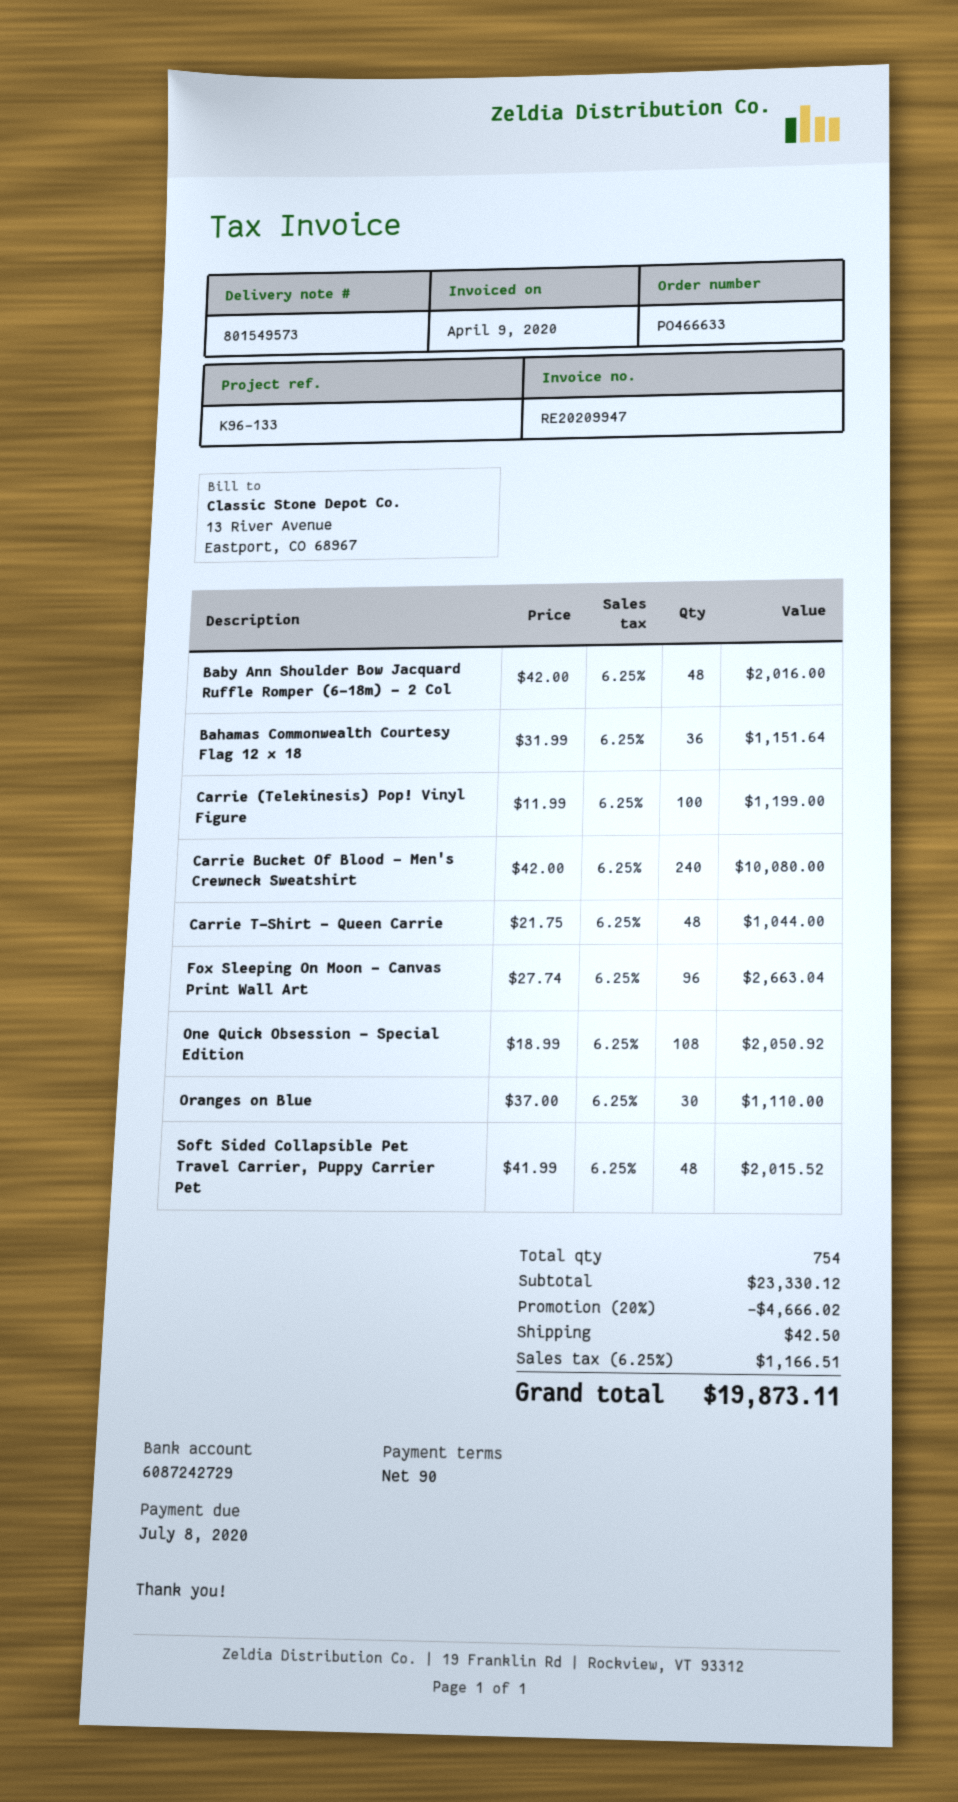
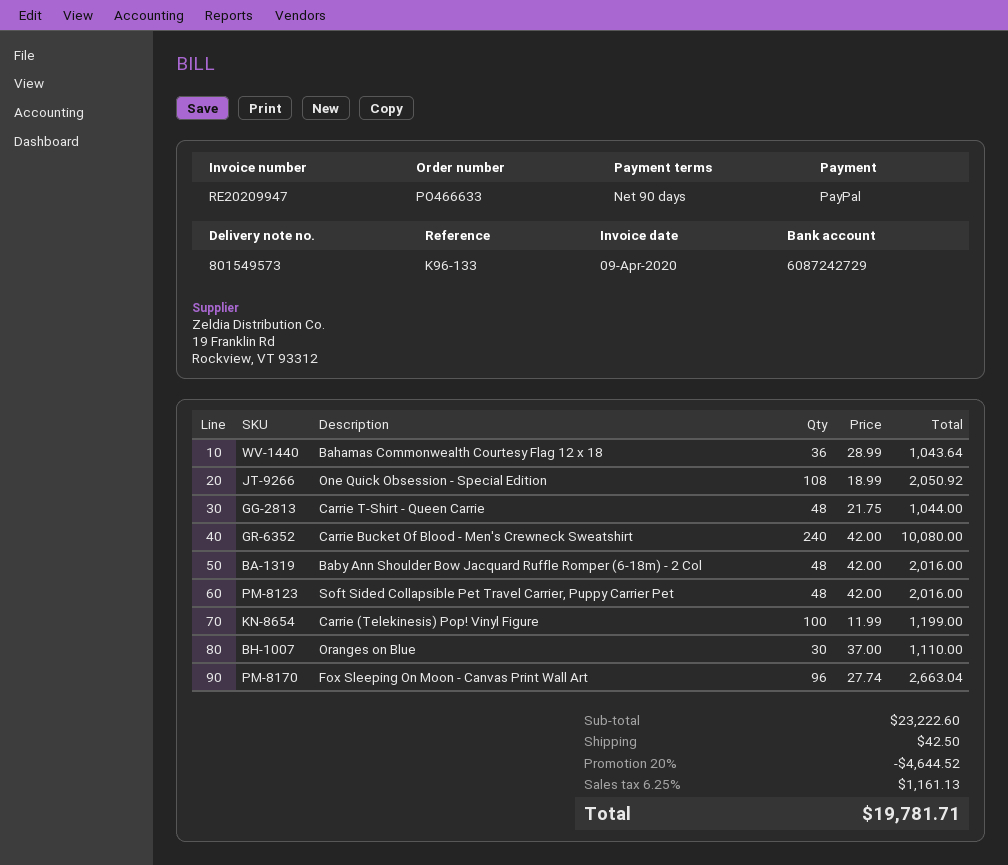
Bahamas Commonwealth Courtesy Flag 12 x 18: 36 x 31.99 = 1151.64 -> 36 x 28.99 = 1043.64
Soft Sided Collapsible Pet Travel Carrier, Puppy Carrier Pet: 48 x 41.99 = 2015.52 -> 48 x 42.00 = 2016.00
subtotal: 23330.12 -> 23222.60
discount: 20% = 4666.02 -> 20% = 4644.52
tax: 6.25% = 1166.51 -> 6.25% = 1161.13
total: 19873.11 -> 19781.71

